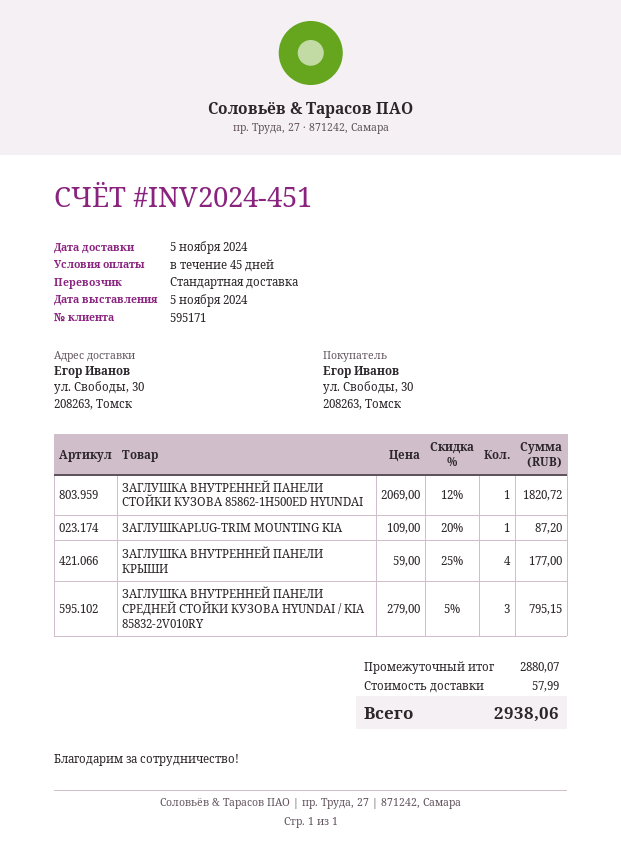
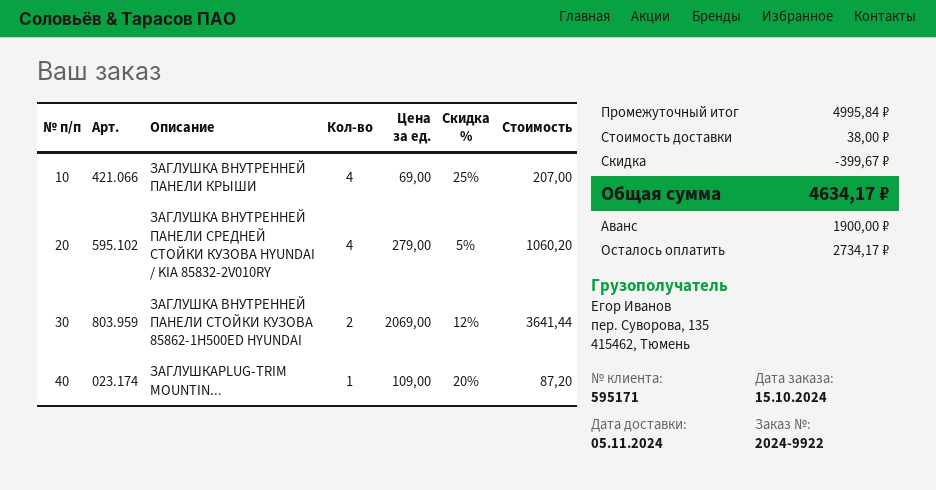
ship to: ул. Свободы, 30, 208263, Томск -> пер. Суворова, 135, 415462, Тюмень
ЗАГЛУШКА ВНУТРЕННЕЙ ПАНЕЛИ СТОЙКИ КУЗОВА 85862-1H500ED HYUNDAI: 1 x 2069.00 - 12% = 1820.72 -> 2 x 2069.00 - 12% = 3641.44
ЗАГЛУШКА ВНУТРЕННЕЙ ПАНЕЛИ КРЫШИ: 4 x 59.00 - 25% = 177.00 -> 4 x 69.00 - 25% = 207.00
ЗАГЛУШКА ВНУТРЕННЕЙ ПАНЕЛИ СРЕДНЕЙ СТОЙКИ КУЗОВА HYUNDAI / KIA 85832-2V010RY: 3 x 279.00 - 5% = 795.15 -> 4 x 279.00 - 5% = 1060.20
subtotal: 2880.07 -> 4995.84
discount: none -> 399.67
shipping: 57.99 -> 38.00
total: 2938.06 -> 4634.17

